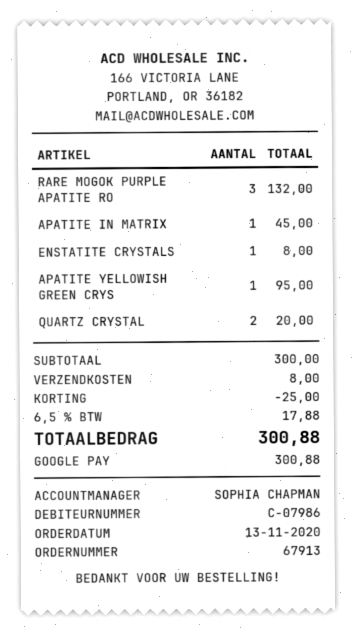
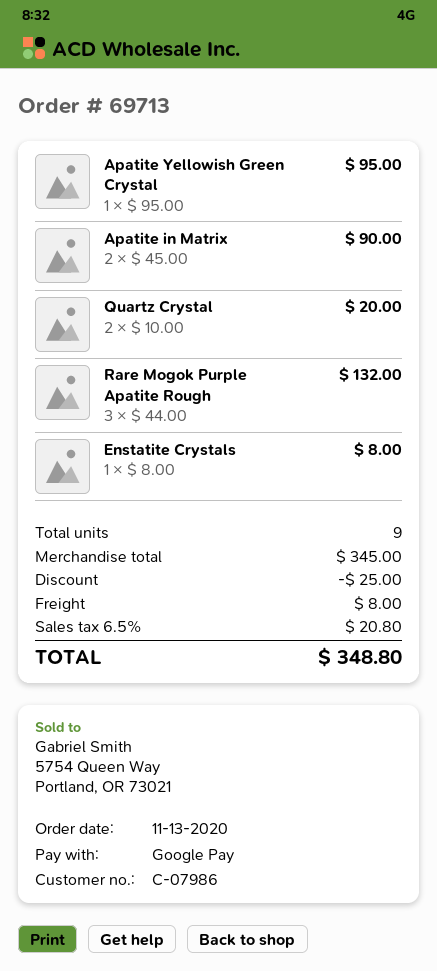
order number: 67913 -> 69713
APATITE IN MATRIX: 1 for 45.00 -> 2 for 90.00
subtotal: 300.00 -> 345.00
tax: 6.5% = 17.88 -> 6.5% = 20.80
total: 300.88 -> 348.80

